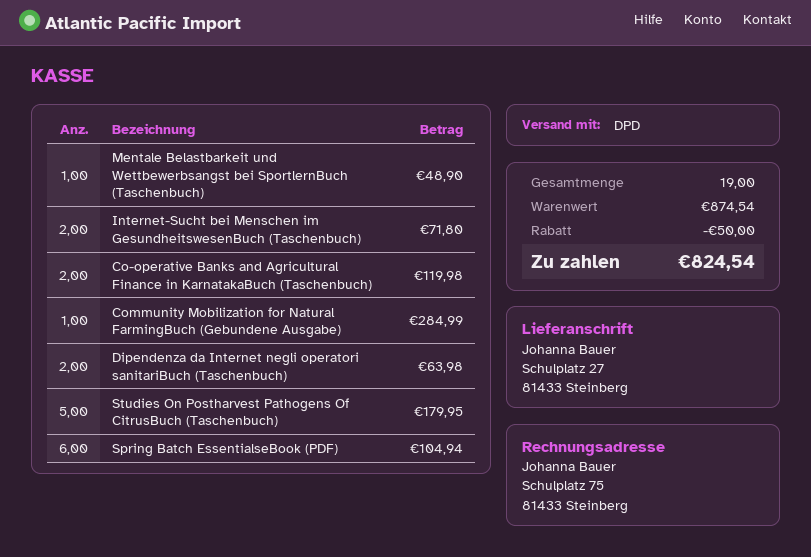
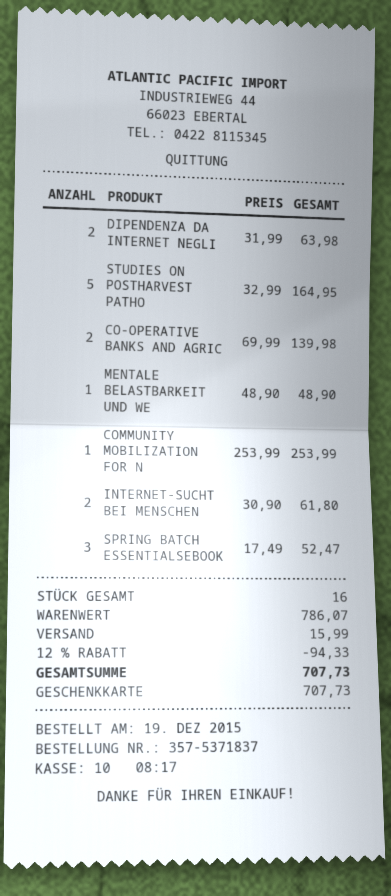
Internet-Sucht bei Menschen im GesundheitswesenBuch (Taschenbuch): 2 for 71.80 -> 2 for 61.80
Co-operative Banks and Agricultural Finance in KarnatakaBuch (Taschenbuch): 2 for 119.98 -> 2 for 139.98
Community Mobilization for Natural FarmingBuch (Gebundene Ausgabe): 1 for 284.99 -> 1 for 253.99
Studies On Postharvest Pathogens Of CitrusBuch (Taschenbuch): 5 for 179.95 -> 5 for 164.95
Spring Batch EssentialseBook (PDF): 6 for 104.94 -> 3 for 52.47
total quantity: 19 -> 16
subtotal: 874.54 -> 786.07
discount: 50.00 -> 94.33
shipping: none -> 15.99
total: 824.54 -> 707.73

